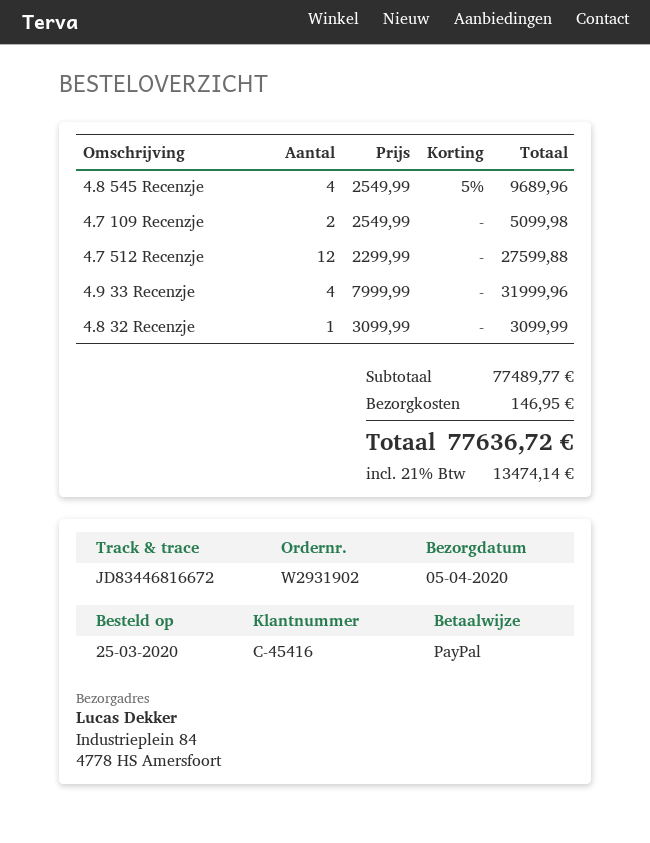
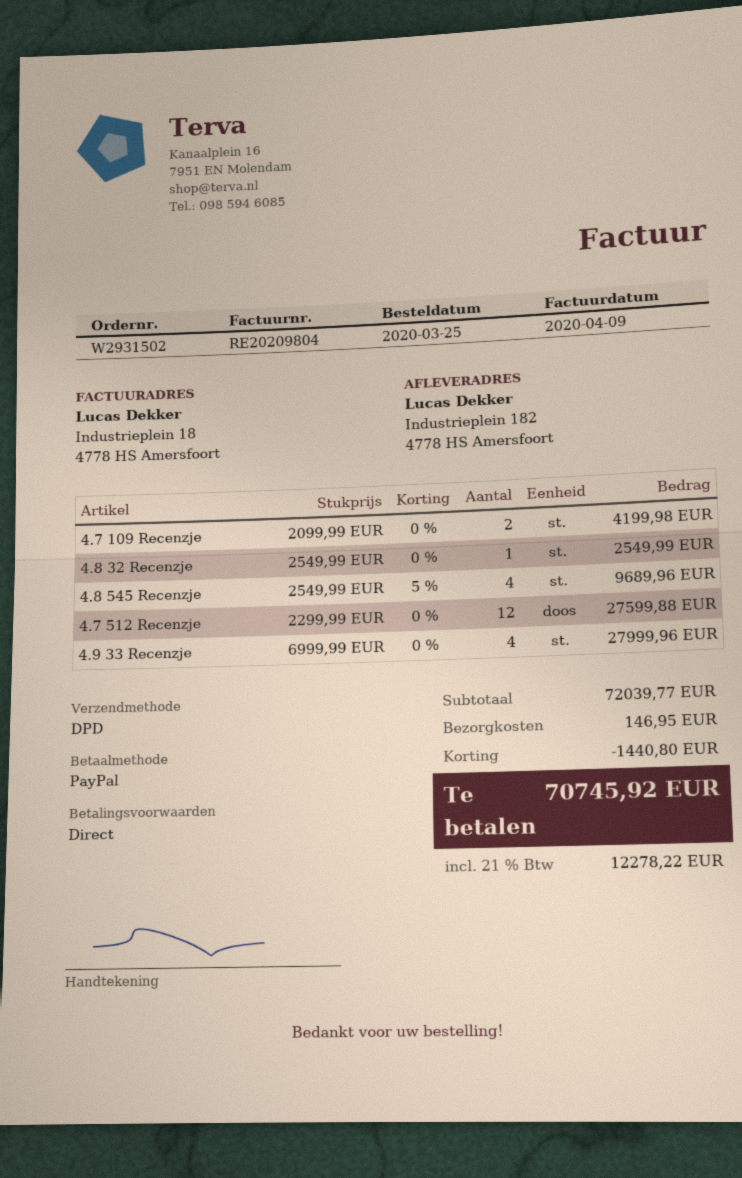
order number: W2931902 -> W2931502
ship to: Industrieplein 84, 4778 HS Amersfoort -> Industrieplein 182, 4778 HS Amersfoort
4.7 109 Recenzje: 2 x 2549.99 = 5099.98 -> 2 x 2099.99 = 4199.98
4.9 33 Recenzje: 4 x 7999.99 = 31999.96 -> 4 x 6999.99 = 27999.96
4.8 32 Recenzje: 1 x 3099.99 = 3099.99 -> 1 x 2549.99 = 2549.99
subtotal: 77489.77 -> 72039.77
discount: none -> 1440.80
tax: 21% = 13474.14 -> 21% = 12278.22
total: 77636.72 -> 70745.92

